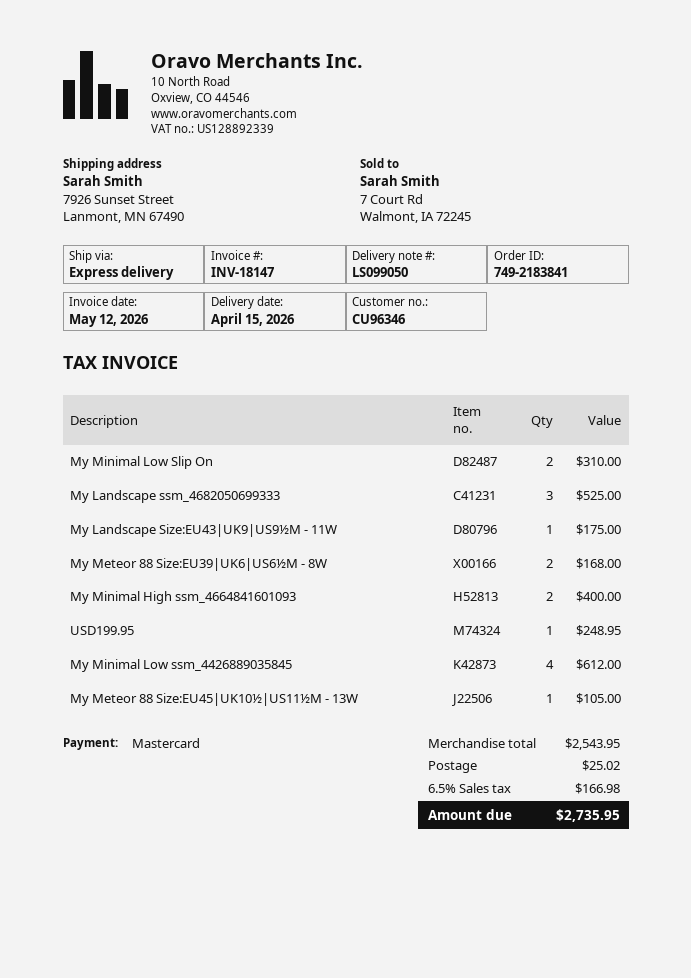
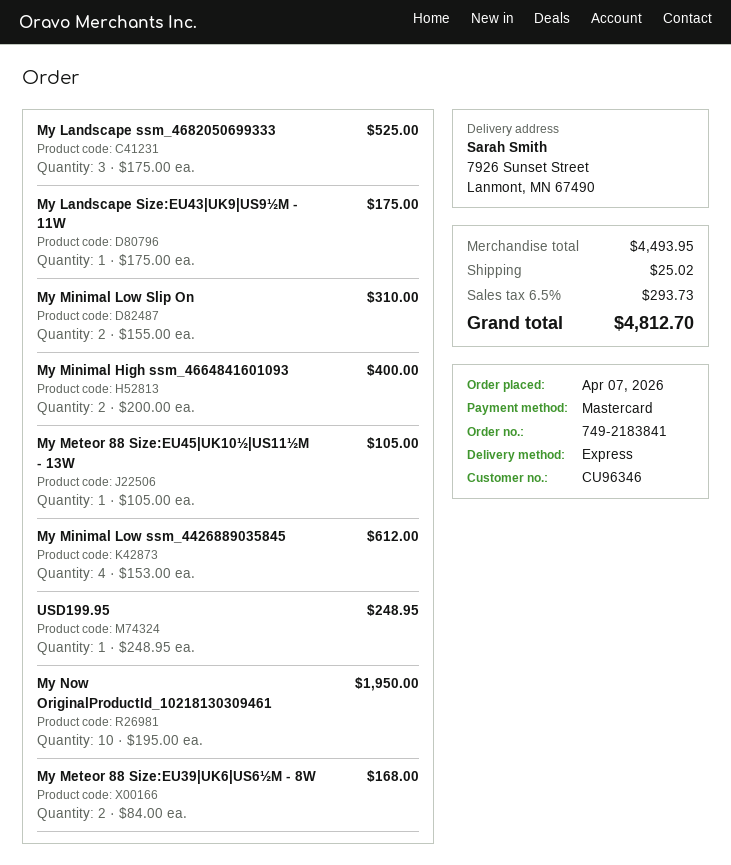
My Now OriginalProductId_10218130309461: none -> 10 for 1950.00
subtotal: 2543.95 -> 4493.95
tax: 6.5% = 166.98 -> 6.5% = 293.73
total: 2735.95 -> 4812.70

